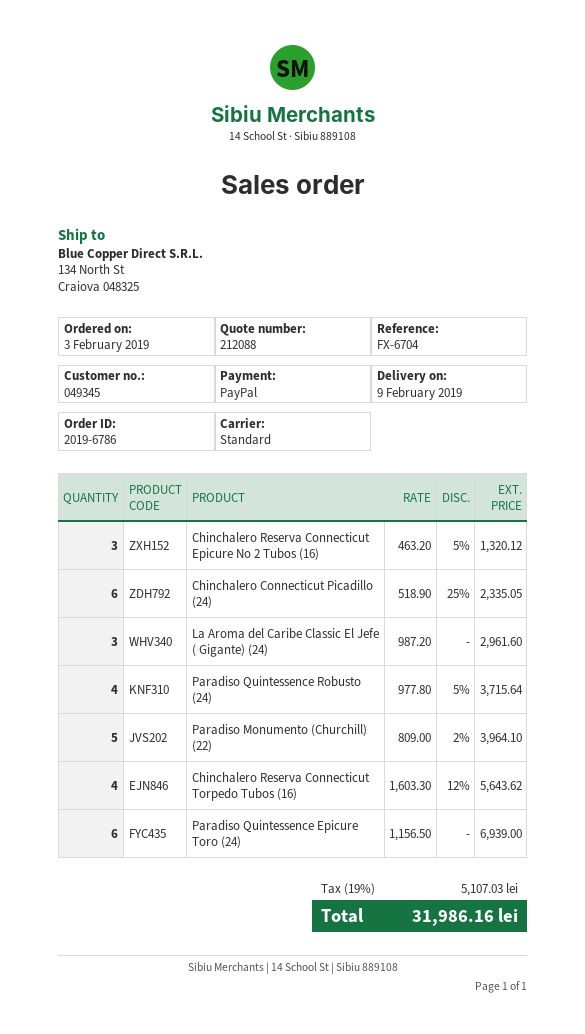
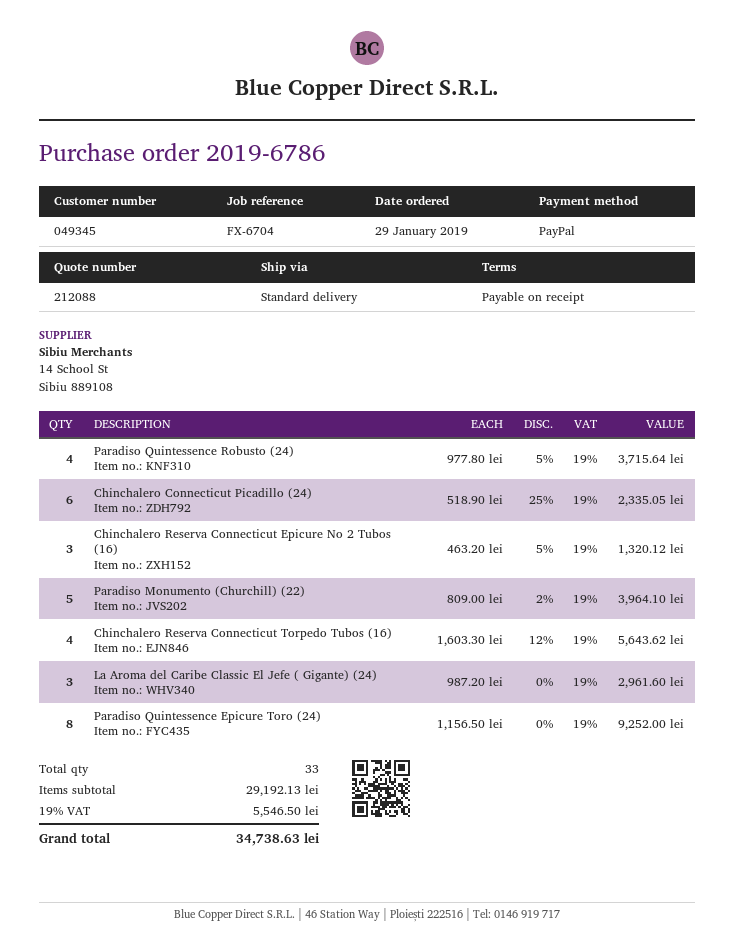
order date: 2019-02-03 -> 2019-01-29
Paradiso Quintessence Epicure Toro (24): 6 x 1156.50 = 6939.00 -> 8 x 1156.50 = 9252.00
tax: 19% = 5107.03 -> 19% = 5546.50
total: 31986.16 -> 34738.63

